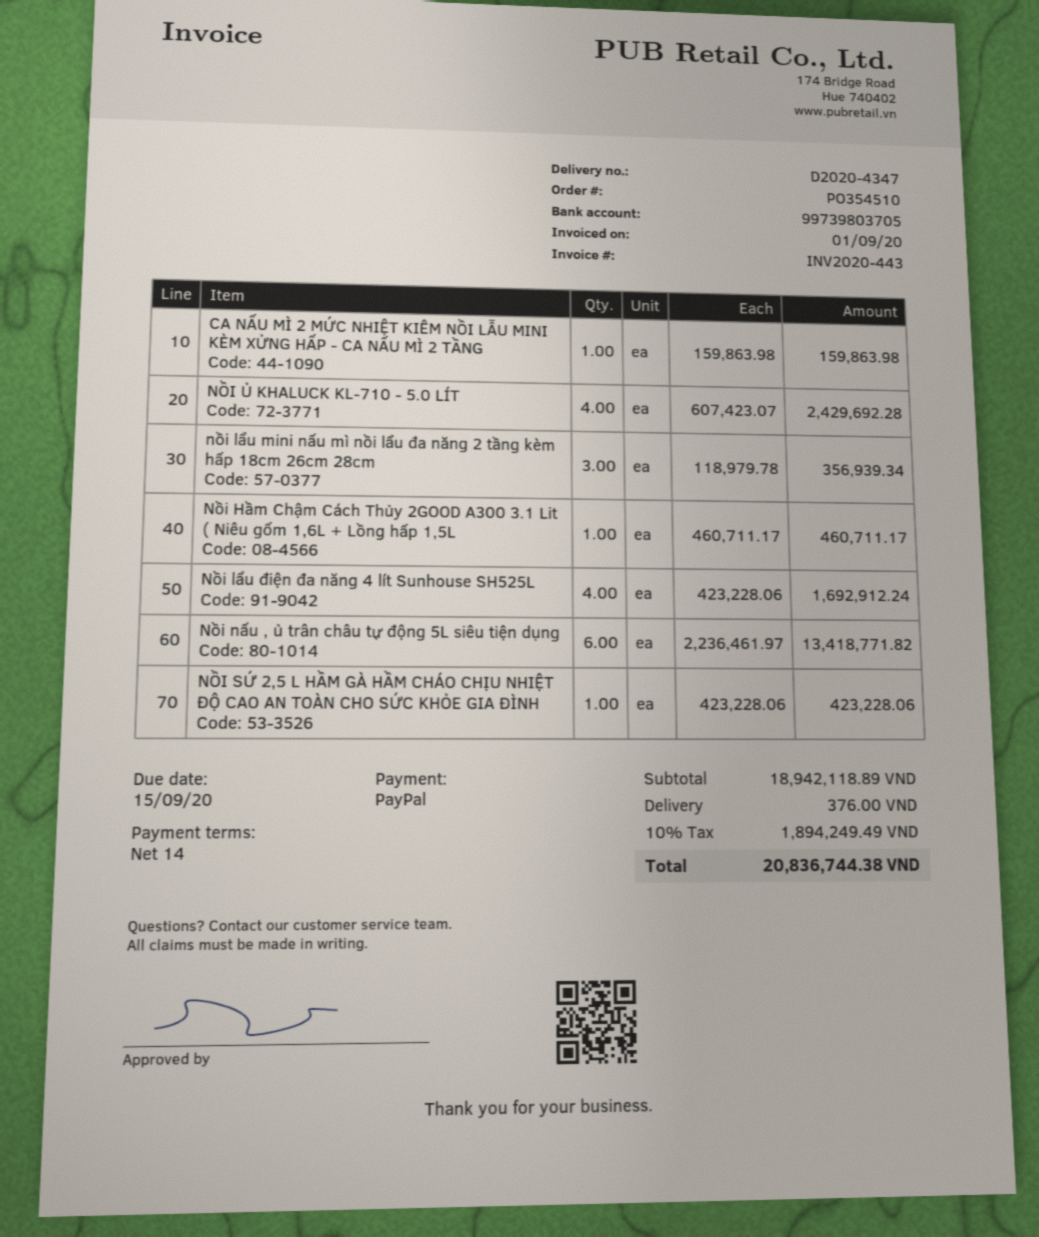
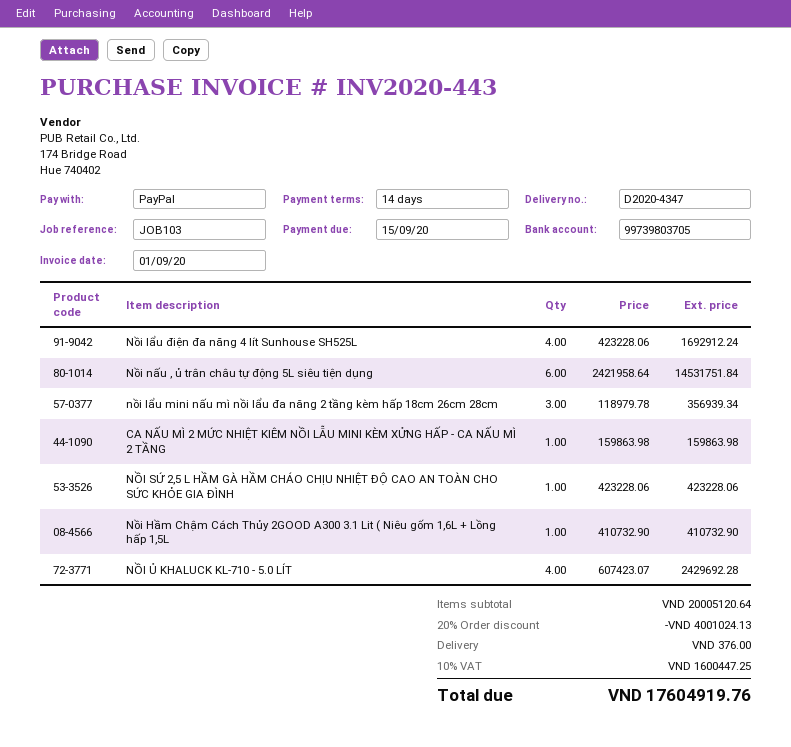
Nồi Hầm Chậm Cách Thủy 2GOOD A300 3.1 Lit ( Niêu gốm 1,6L + Lồng hấp 1,5L: 1 x 460711.17 = 460711.17 -> 1 x 410732.90 = 410732.90
Nồi nấu , ủ trân châu tự động 5L siêu tiện dụng: 6 x 2236461.97 = 13418771.82 -> 6 x 2421958.64 = 14531751.84
subtotal: 18942118.89 -> 20005120.64
discount: none -> 20% = 4001024.13
tax: 10% = 1894249.49 -> 10% = 1600447.25
total: 20836744.38 -> 17604919.76

